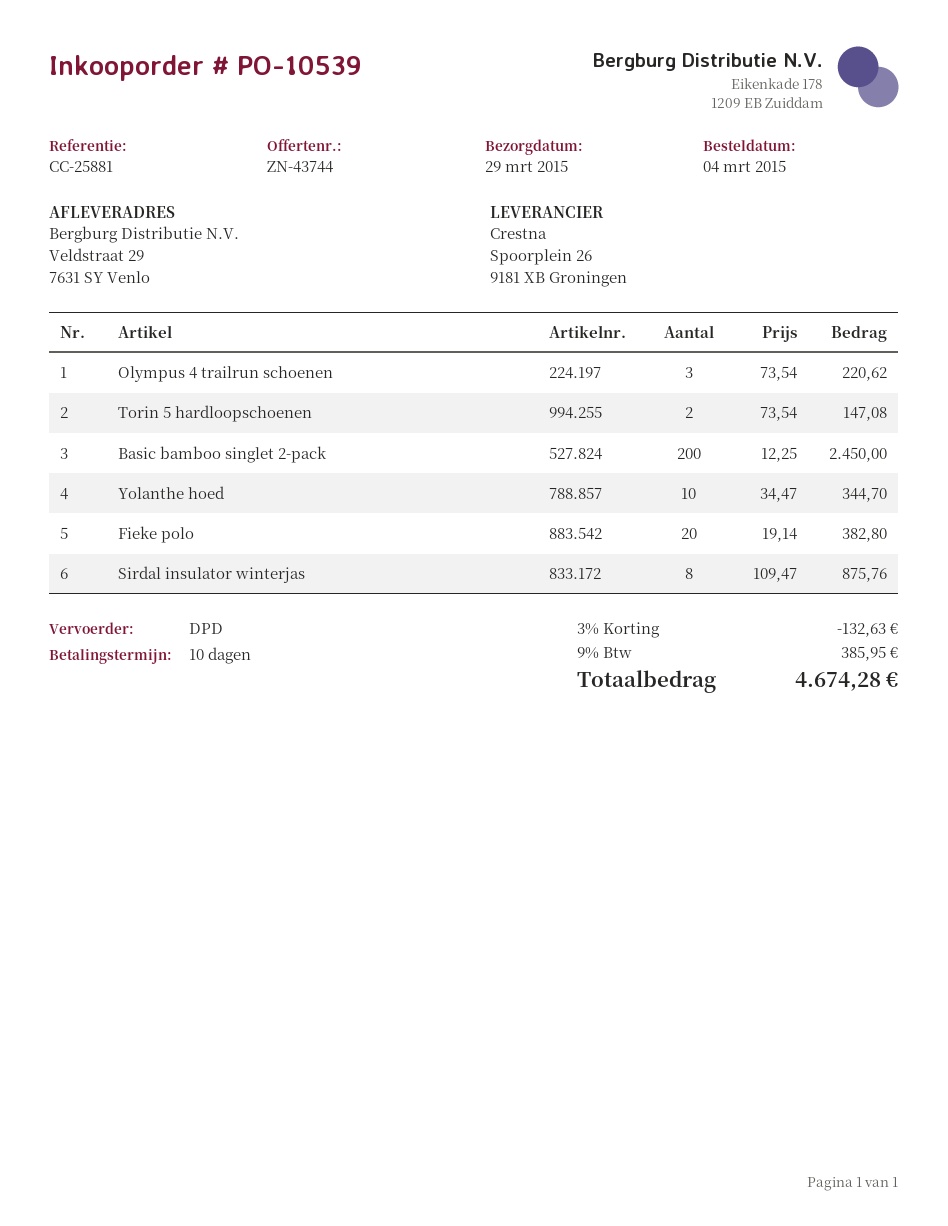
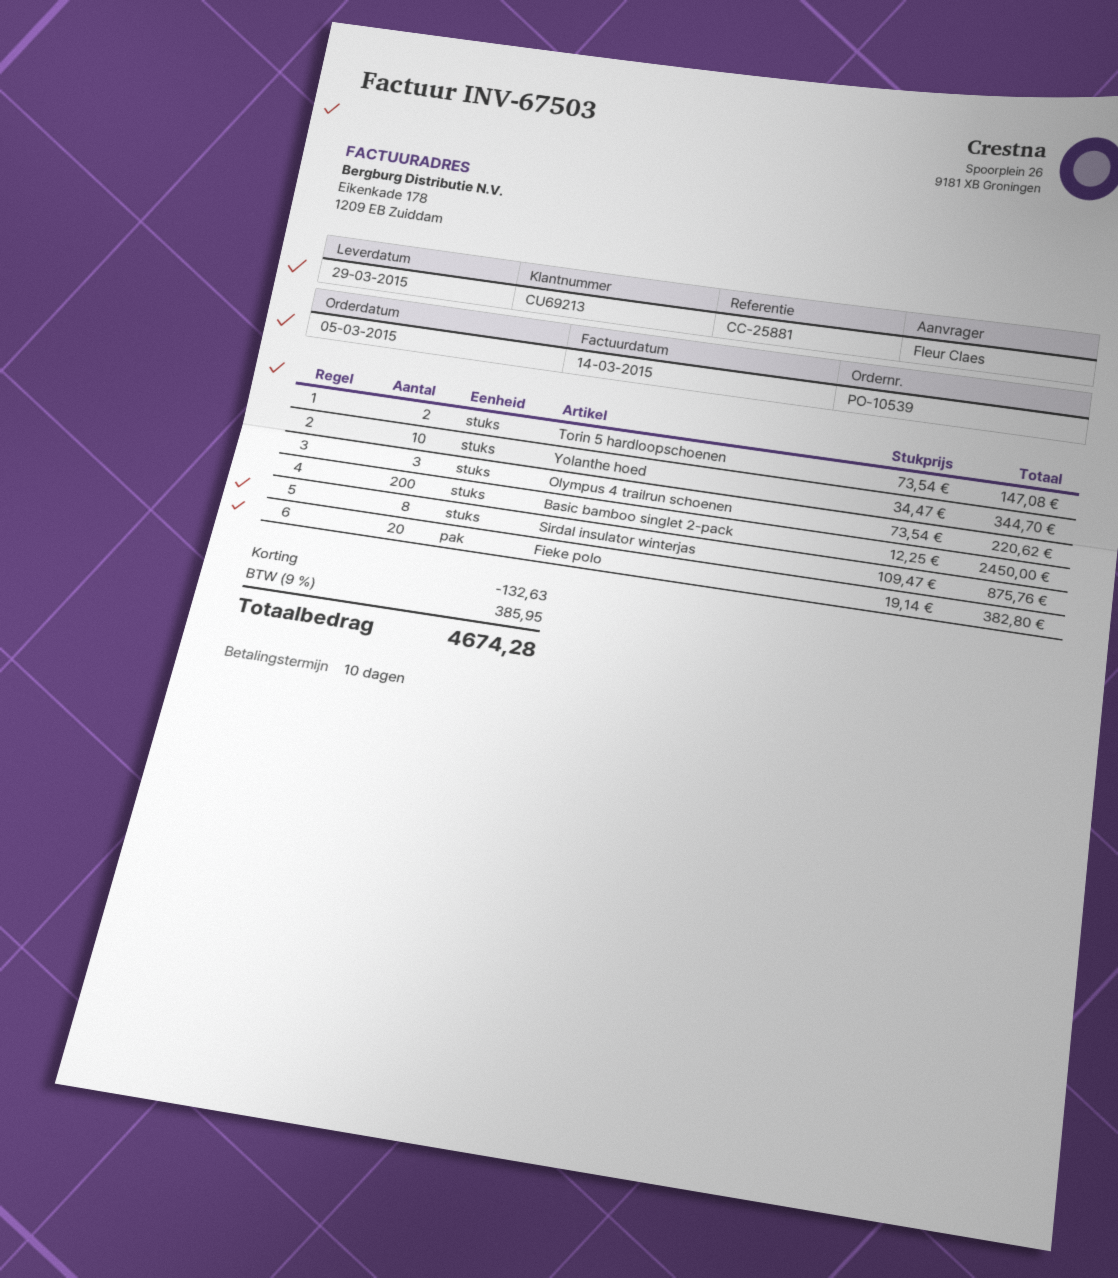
order date: 2015-03-04 -> 2015-03-05

